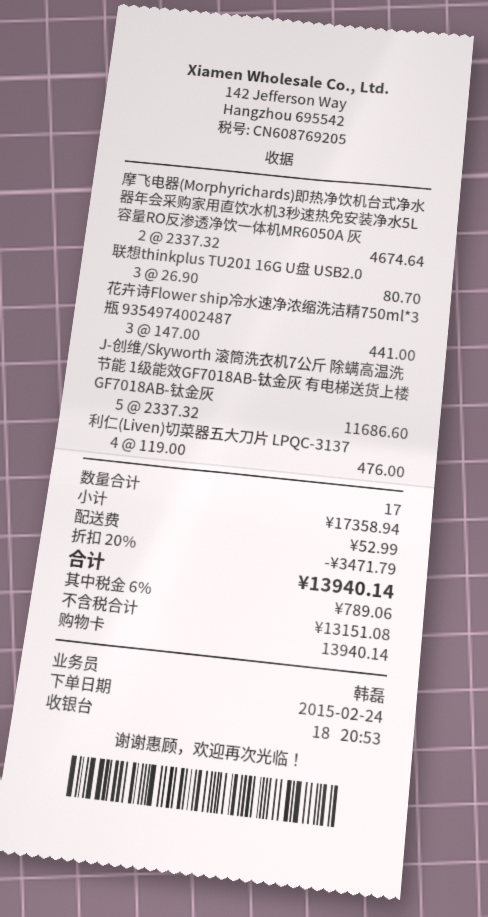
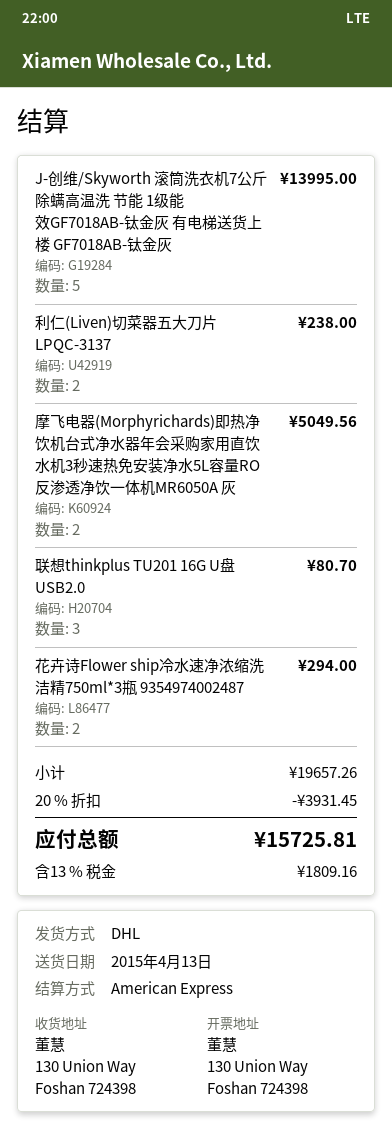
payment method: gift card -> American Express
摩飞电器(Morphyrichards)即热净饮机台式净水器年会采购家用直饮水机3秒速热免安装净水5L容量RO反渗透净饮一体机MR6050A 灰: 2 for 4674.64 -> 2 for 5049.56
花卉诗Flower ship冷水速净浓缩洗洁精750ml*3瓶 9354974002487: 3 for 441.00 -> 2 for 294.00
J-创维/Skyworth 滚筒洗衣机7公斤 除螨高温洗 节能 1级能效GF7018AB-钛金灰 有电梯送货上楼 GF7018AB-钛金灰: 5 for 11686.60 -> 5 for 13995.00
利仁(Liven)切菜器五大刀片 LPQC-3137: 4 for 476.00 -> 2 for 238.00
subtotal: 17358.94 -> 19657.26
discount: 20% = 3471.79 -> 20% = 3931.45
shipping: 52.99 -> none
tax: 6% = 789.06 -> 13% = 1809.16
total: 13940.14 -> 15725.81

